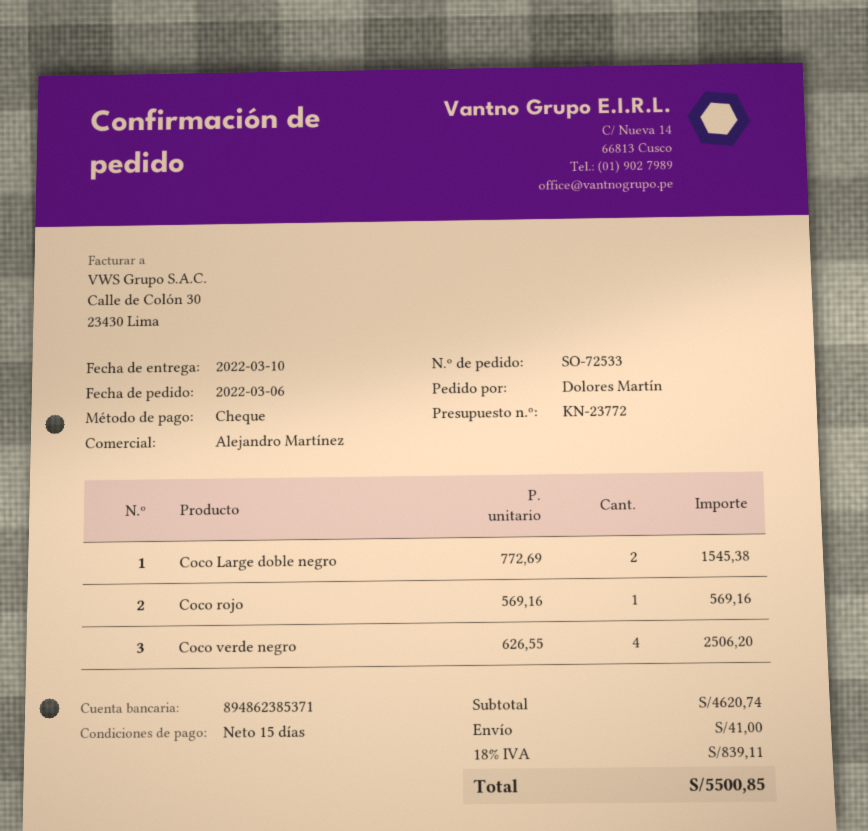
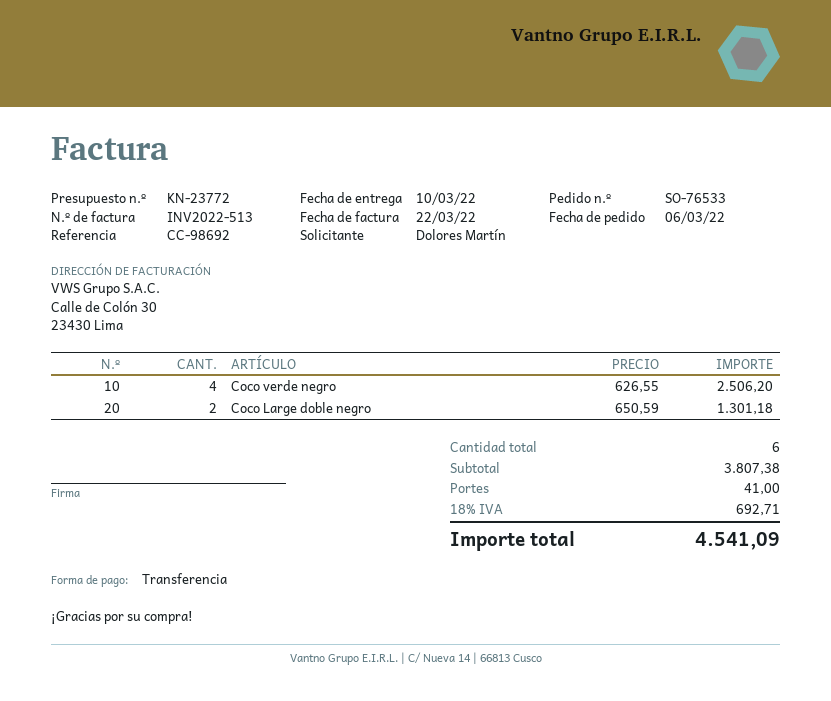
order number: SO-72533 -> SO-76533
payment method: cheque -> bank transfer
Coco Large doble negro: 2 x 772.69 = 1545.38 -> 2 x 650.59 = 1301.18
Coco rojo: 1 x 569.16 = 569.16 -> none
subtotal: 4620.74 -> 3807.38
tax: 18% = 839.11 -> 18% = 692.71
total: 5500.85 -> 4541.09

